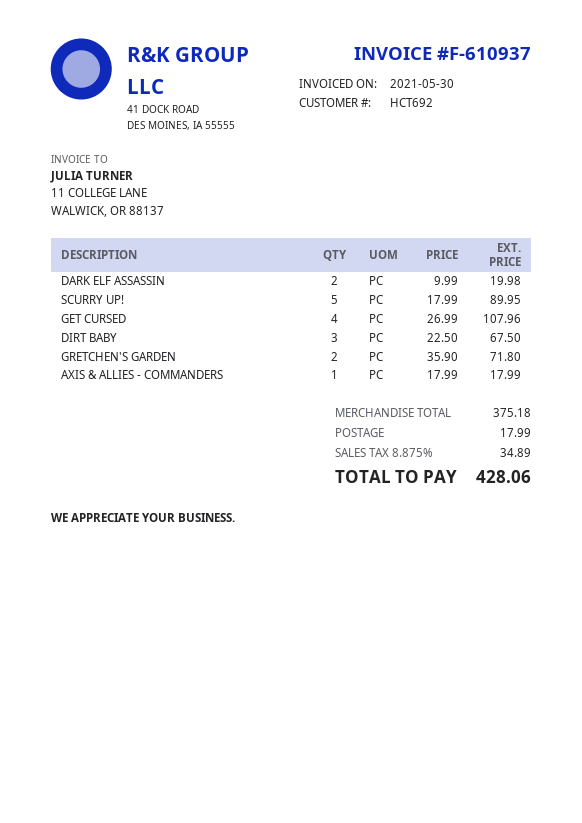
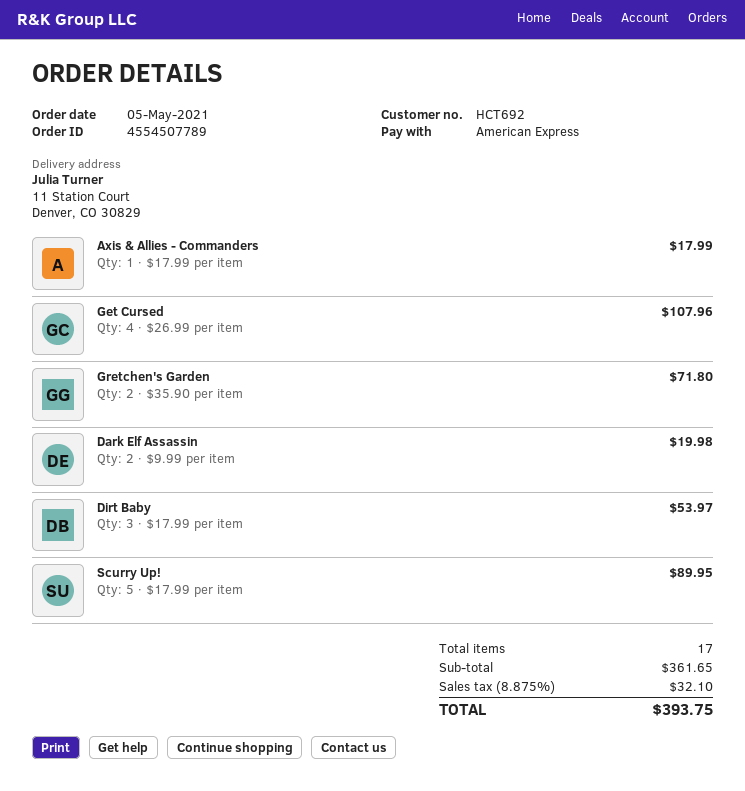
DIRT BABY: 3 x 22.50 = 67.50 -> 3 x 17.99 = 53.97
subtotal: 375.18 -> 361.65
shipping: 17.99 -> none
tax: 8.875% = 34.89 -> 8.875% = 32.10
total: 428.06 -> 393.75

